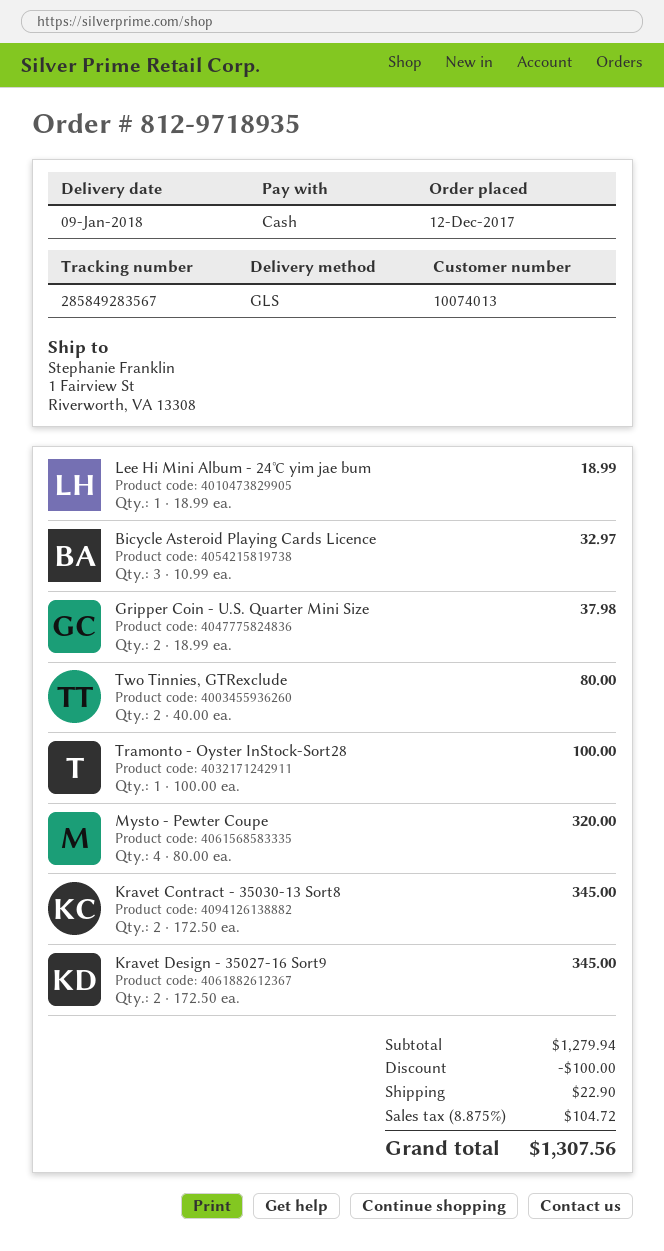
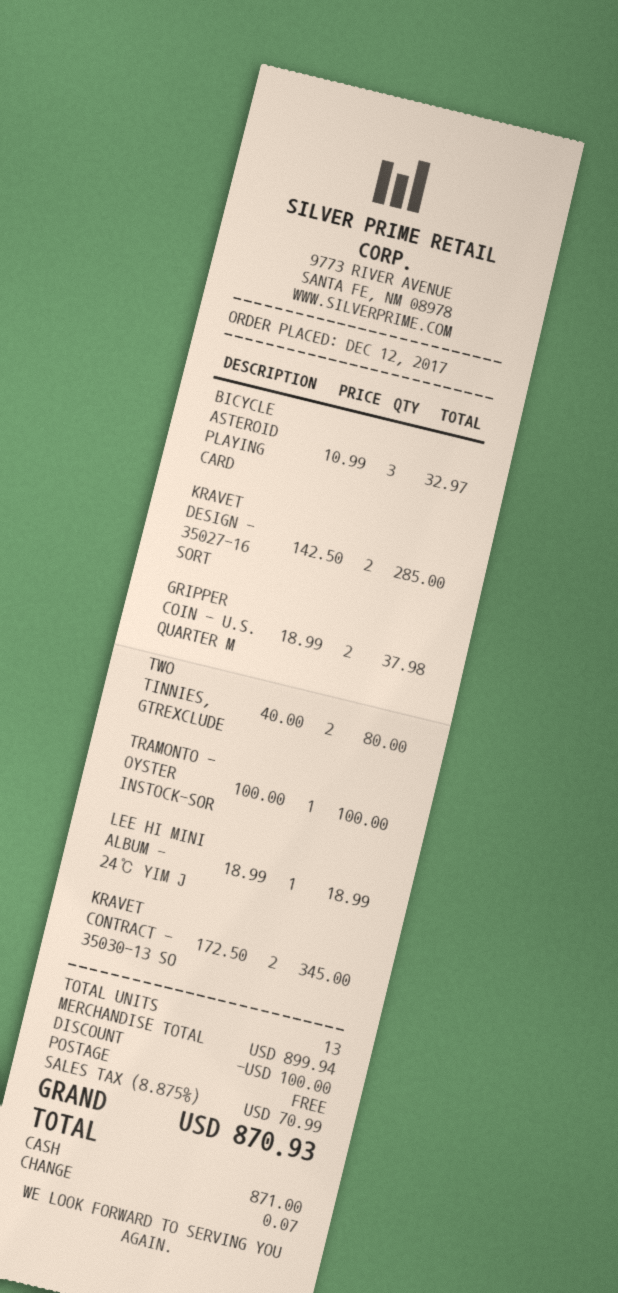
Mysto - Pewter Coupe: 4 x 80.00 = 320.00 -> none
Kravet Design - 35027-16 Sort9: 2 x 172.50 = 345.00 -> 2 x 142.50 = 285.00
subtotal: 1279.94 -> 899.94
shipping: 22.90 -> 0.00
tax: 8.875% = 104.72 -> 8.875% = 70.99
total: 1307.56 -> 870.93

